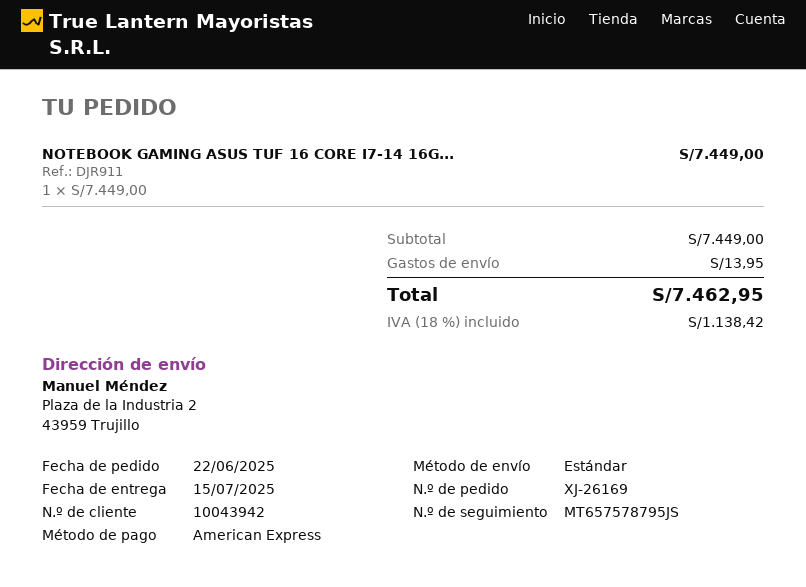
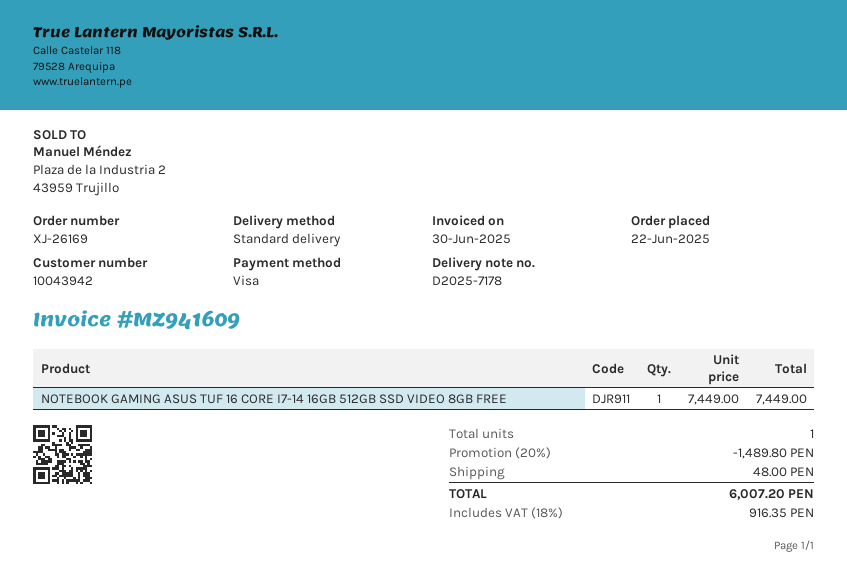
payment method: American Express -> Visa
discount: none -> 20% = 1489.80
shipping: 13.95 -> 48.00
tax: 18% = 1138.42 -> 18% = 916.35
total: 7462.95 -> 6007.20

